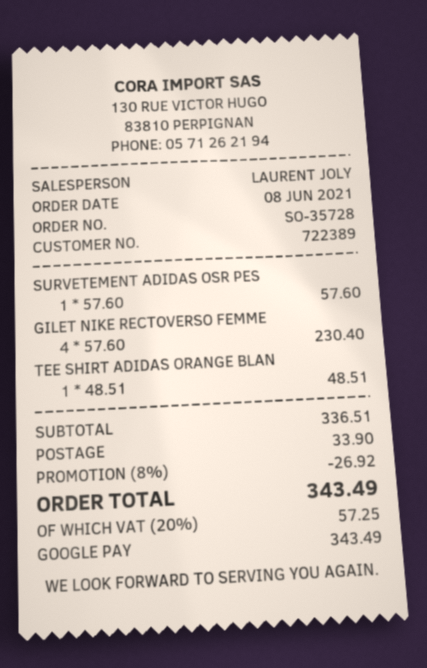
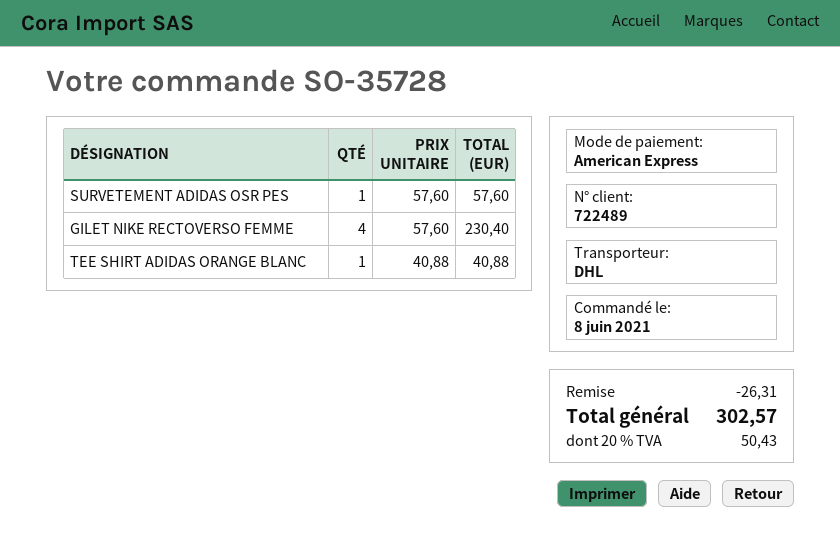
customer number: 722389 -> 722489
payment method: Google Pay -> American Express
TEE SHIRT ADIDAS ORANGE BLAN: 1 x 48.51 = 48.51 -> 1 x 40.88 = 40.88
discount: 26.92 -> 26.31
shipping: 33.90 -> none
tax: 20% = 57.25 -> 20% = 50.43
total: 343.49 -> 302.57

